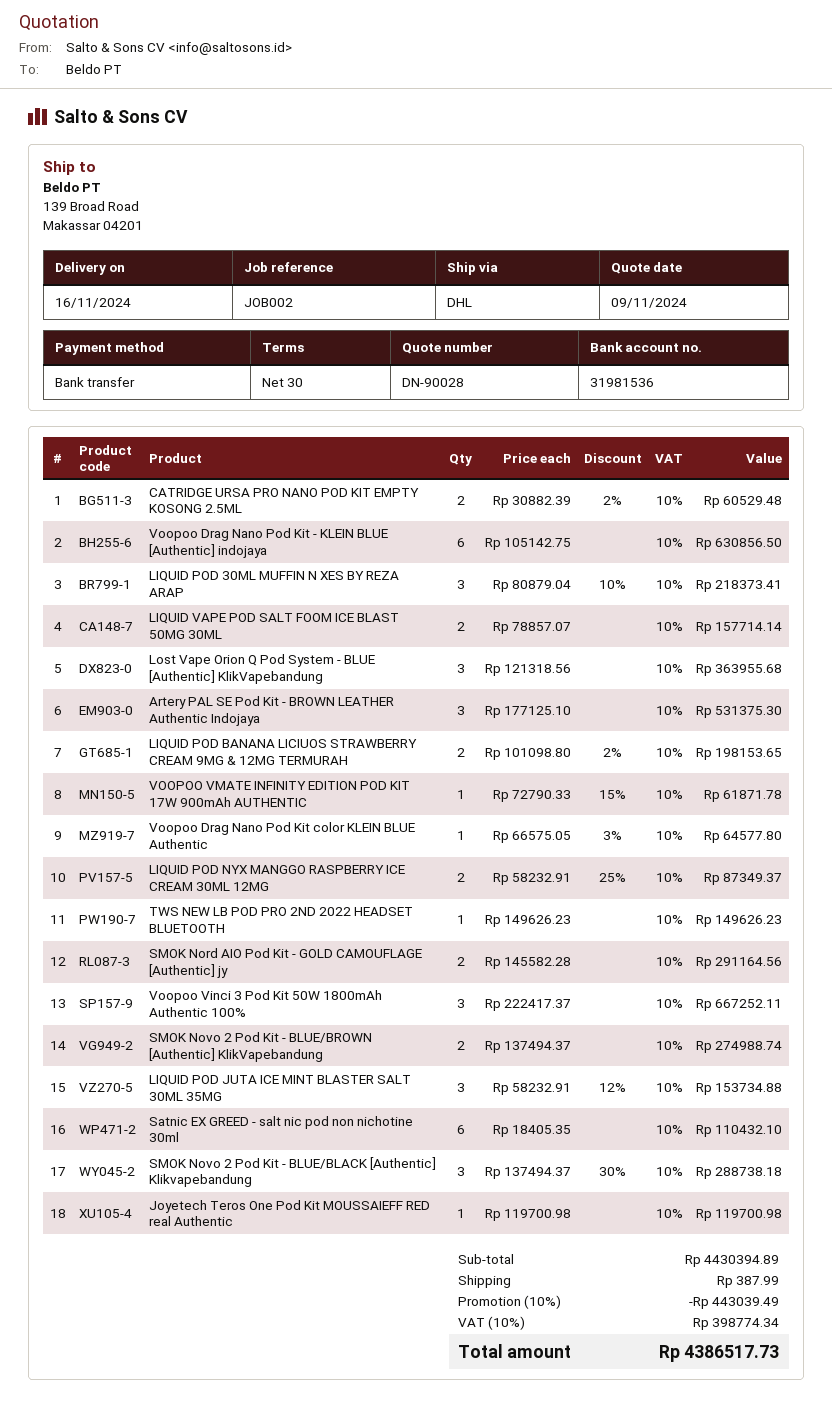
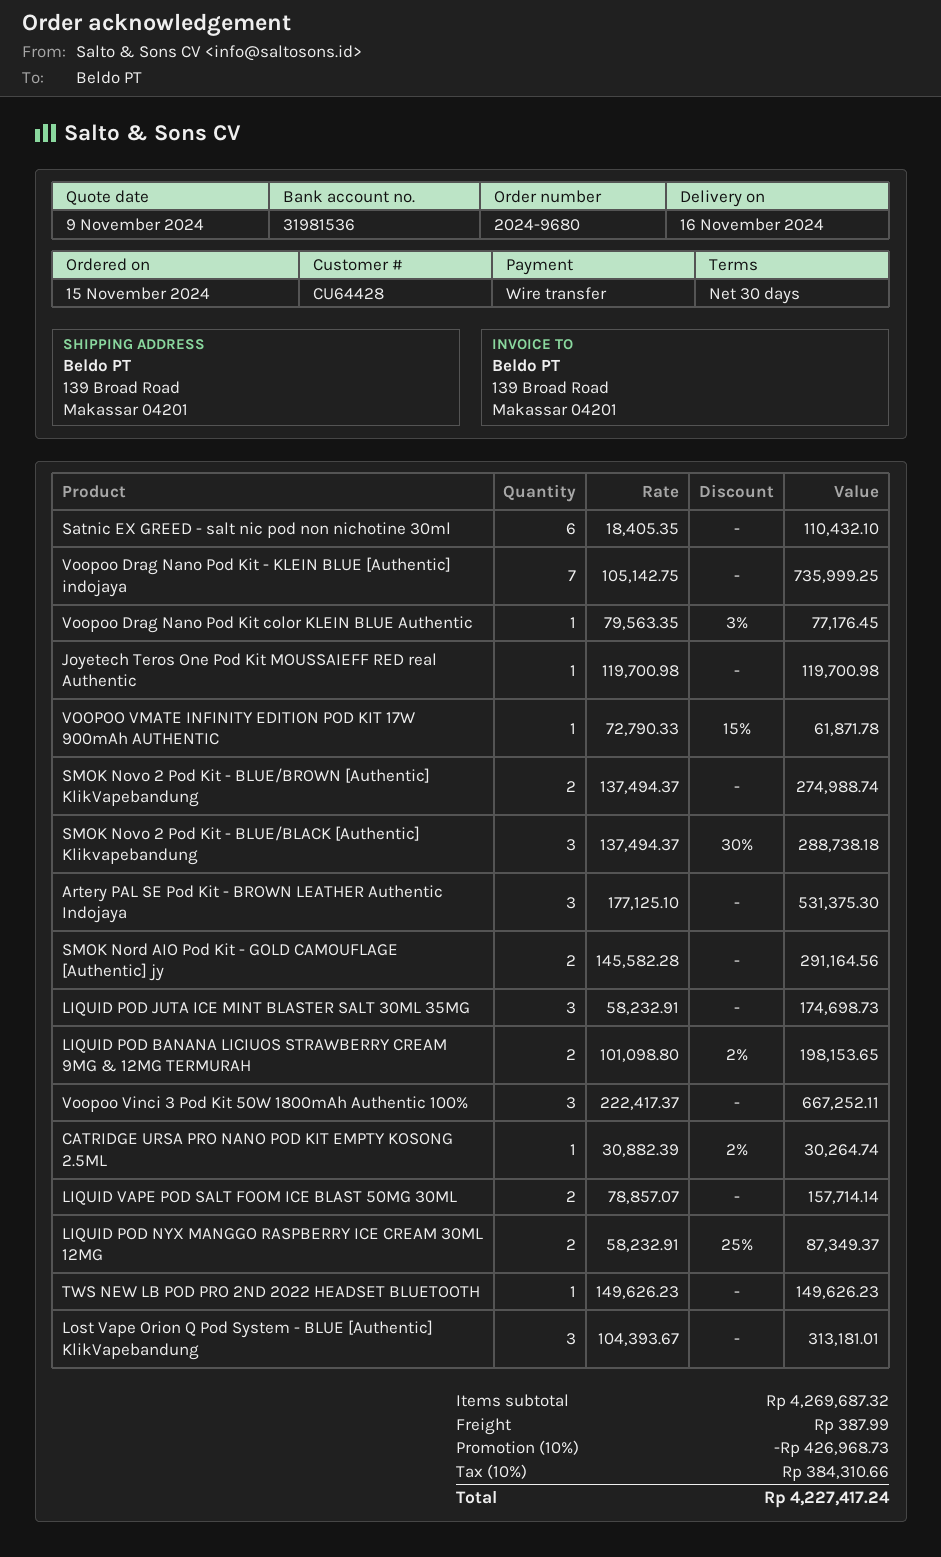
CATRIDGE URSA PRO NANO POD KIT EMPTY KOSONG 2.5ML: 2 x 30882.39 - 2% = 60529.48 -> 1 x 30882.39 - 2% = 30264.74
Voopoo Drag Nano Pod Kit - KLEIN BLUE [Authentic] indojaya: 6 x 105142.75 = 630856.50 -> 7 x 105142.75 = 735999.25
LIQUID POD 30ML MUFFIN N XES BY REZA ARAP: 3 x 80879.04 - 10% = 218373.41 -> none
Lost Vape Orion Q Pod System - BLUE [Authentic] KlikVapebandung: 3 x 121318.56 = 363955.68 -> 3 x 104393.67 = 313181.01
Voopoo Drag Nano Pod Kit color KLEIN BLUE Authentic: 1 x 66575.05 - 3% = 64577.80 -> 1 x 79563.35 - 3% = 77176.45
LIQUID POD JUTA ICE MINT BLASTER SALT 30ML 35MG: 3 x 58232.91 - 12% = 153734.88 -> 3 x 58232.91 = 174698.73
subtotal: 4430394.89 -> 4269687.32
discount: 10% = 443039.49 -> 10% = 426968.73
tax: 10% = 398774.34 -> 10% = 384310.66
total: 4386517.73 -> 4227417.24

